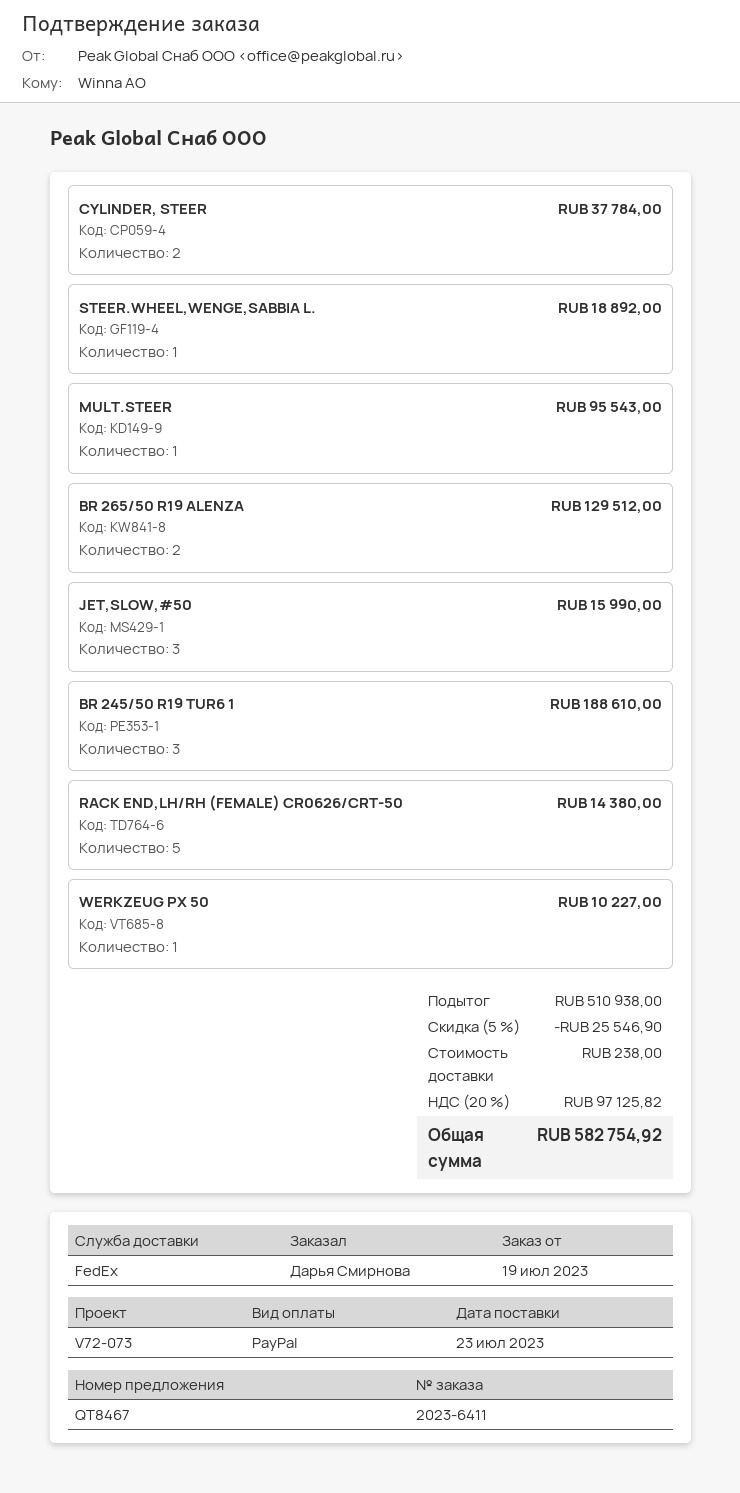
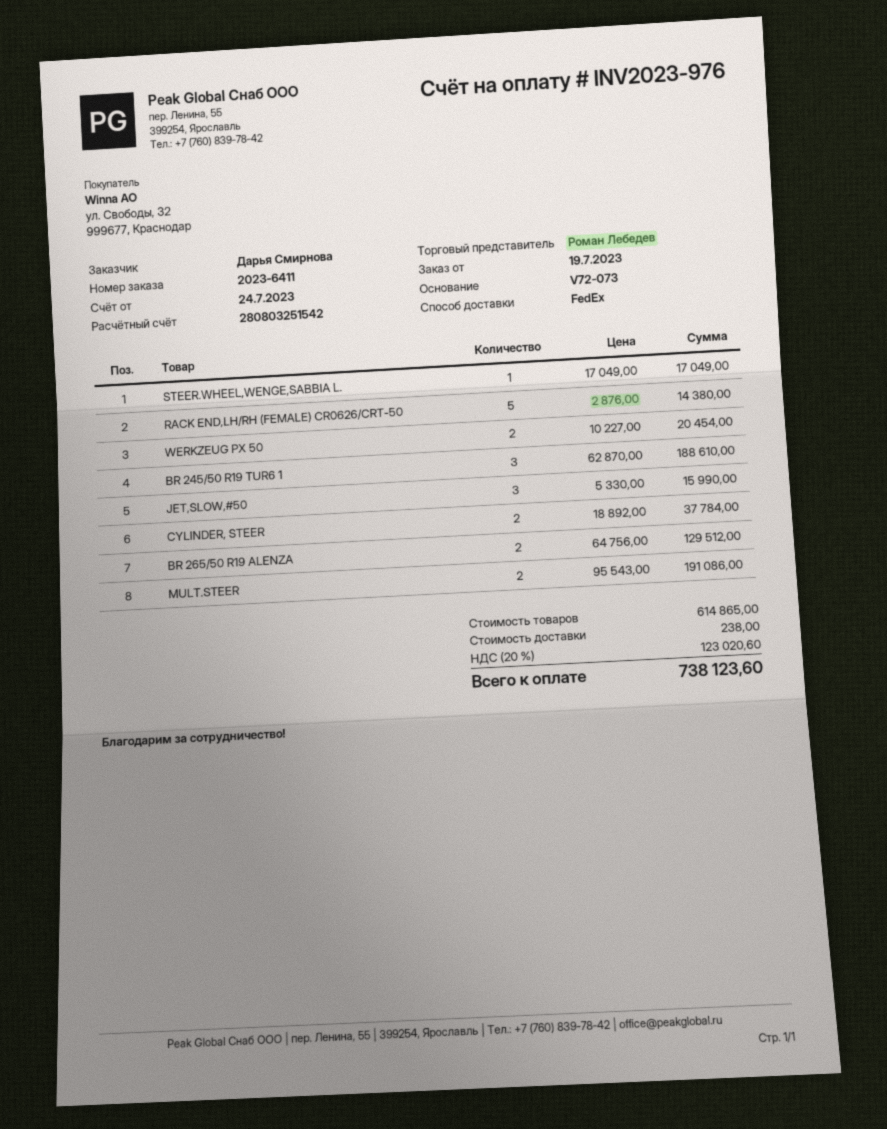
STEER.WHEEL,WENGE,SABBIA L.: 1 for 18892.00 -> 1 for 17049.00
MULT.STEER: 1 for 95543.00 -> 2 for 191086.00
WERKZEUG PX 50: 1 for 10227.00 -> 2 for 20454.00
subtotal: 510938.00 -> 614865.00
discount: 5% = 25546.90 -> none
tax: 20% = 97125.82 -> 20% = 123020.60
total: 582754.92 -> 738123.60

